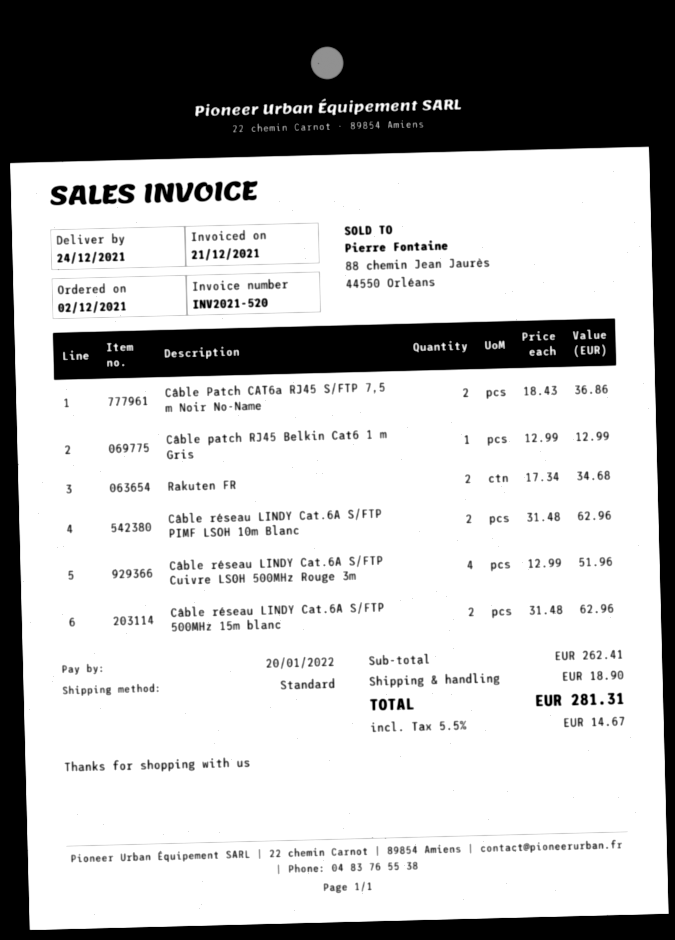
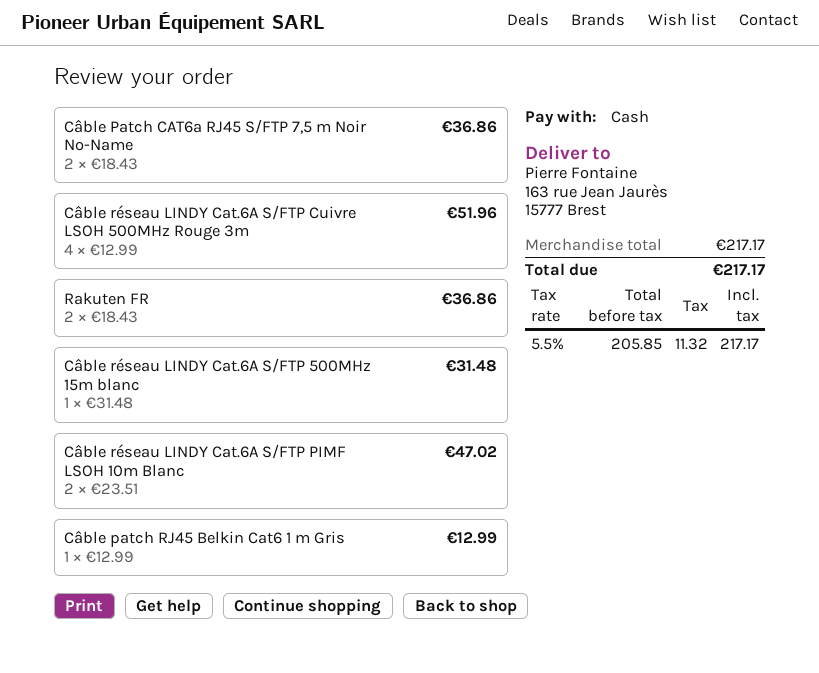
Rakuten FR: 2 x 17.34 = 34.68 -> 2 x 18.43 = 36.86
Câble réseau LINDY Cat.6A S/FTP PIMF LSOH 10m Blanc: 2 x 31.48 = 62.96 -> 2 x 23.51 = 47.02
Câble réseau LINDY Cat.6A S/FTP 500MHz 15m blanc: 2 x 31.48 = 62.96 -> 1 x 31.48 = 31.48
subtotal: 262.41 -> 217.17
shipping: 18.90 -> none
tax: 5.5% = 14.67 -> 5.5% = 11.32
total: 281.31 -> 217.17

